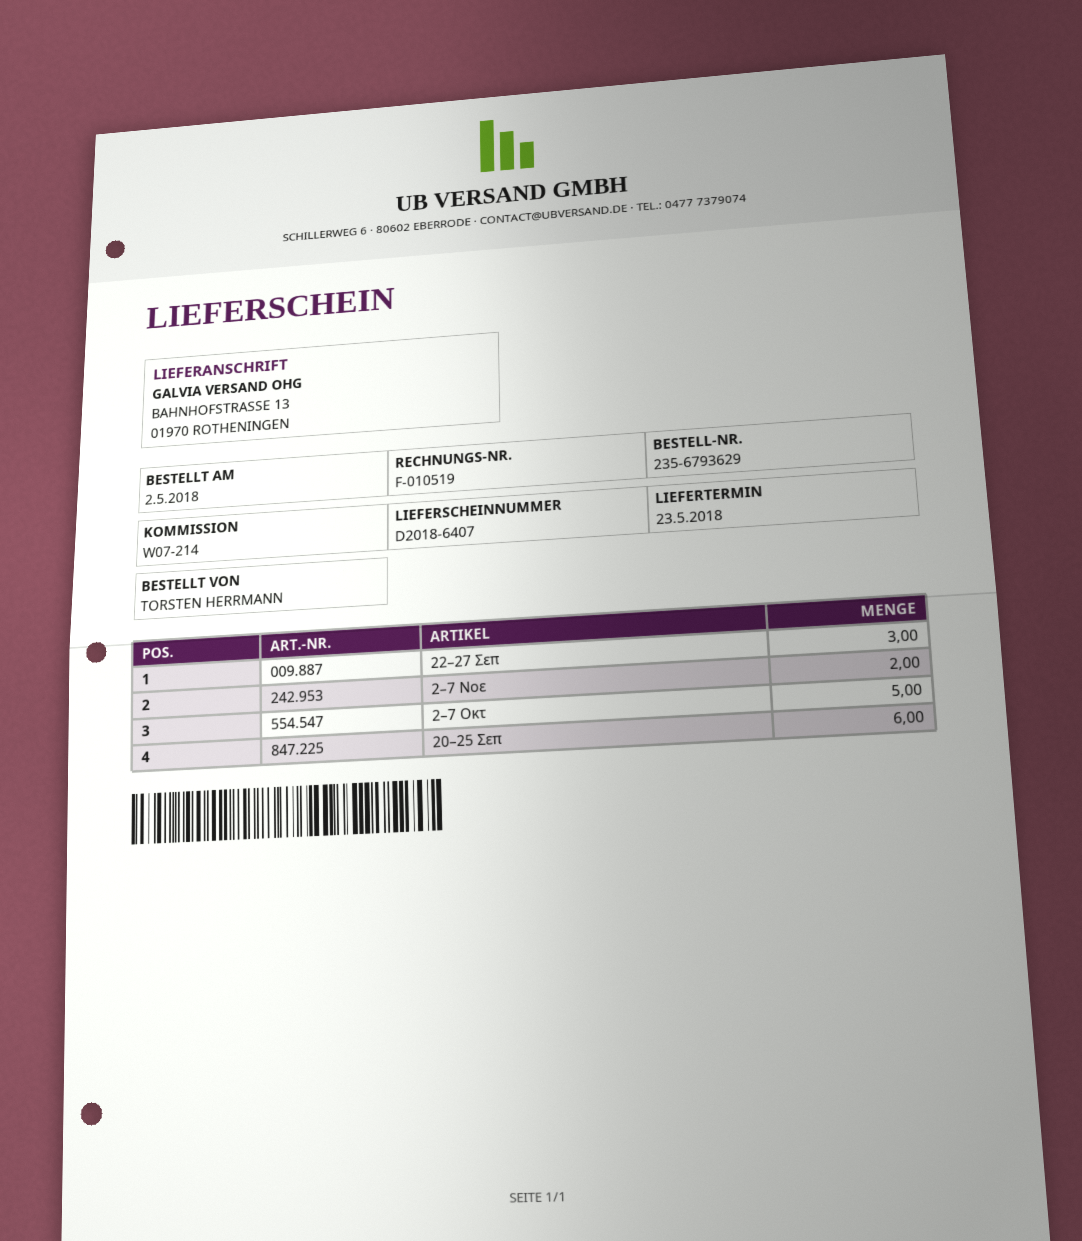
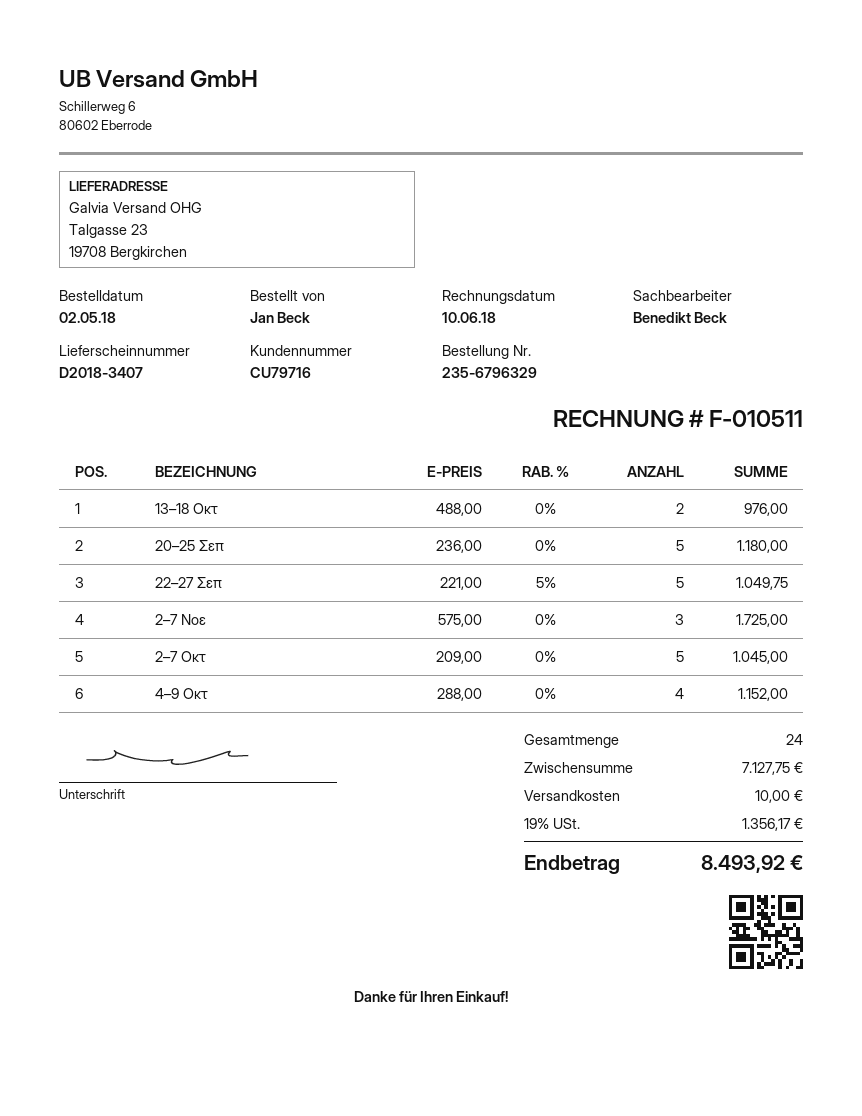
order number: 235-6793629 -> 235-6796329
delivery note number: D2018-6407 -> D2018-3407
invoice number: F-010519 -> F-010511
ordered by: TORSTEN HERRMANN -> Jan Beck
ship to: BAHNHOFSTRASSE 13, 01970 ROTHENINGEN -> Talgasse 23, 19708 Bergkirchen
22–27 Σεπ: 3 -> 5
2–7 Νοε: 2 -> 3
20–25 Σεπ: 6 -> 5
13–18 Οκτ: none -> 2
4–9 Οκτ: none -> 4

